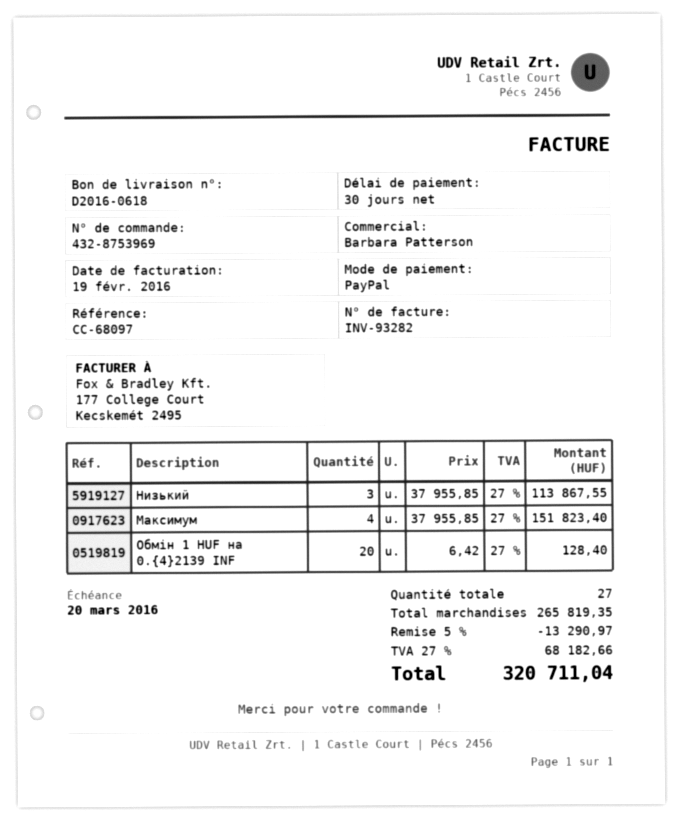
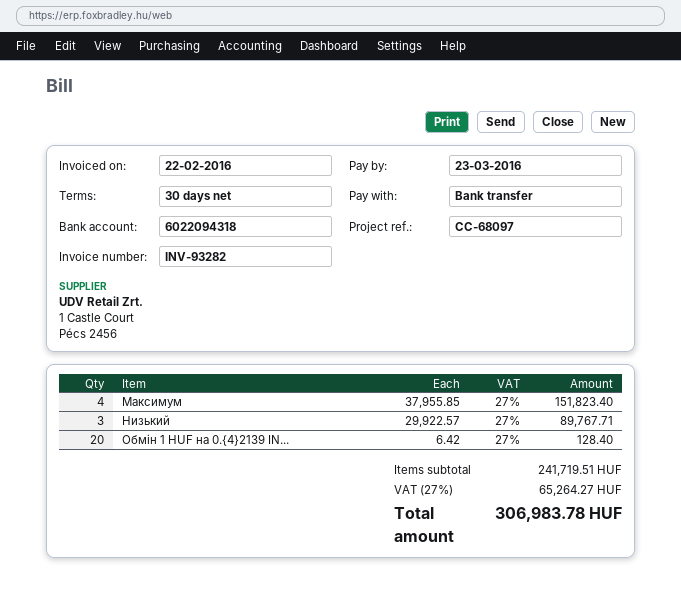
invoice date: 2016-02-19 -> 2016-02-22
due date: 2016-03-20 -> 2016-03-23
payment method: PayPal -> bank transfer
Низький: 3 x 37955.85 = 113867.55 -> 3 x 29922.57 = 89767.71
subtotal: 265819.35 -> 241719.51
discount: 5% = 13290.97 -> none
tax: 27% = 68182.66 -> 27% = 65264.27
total: 320711.04 -> 306983.78

